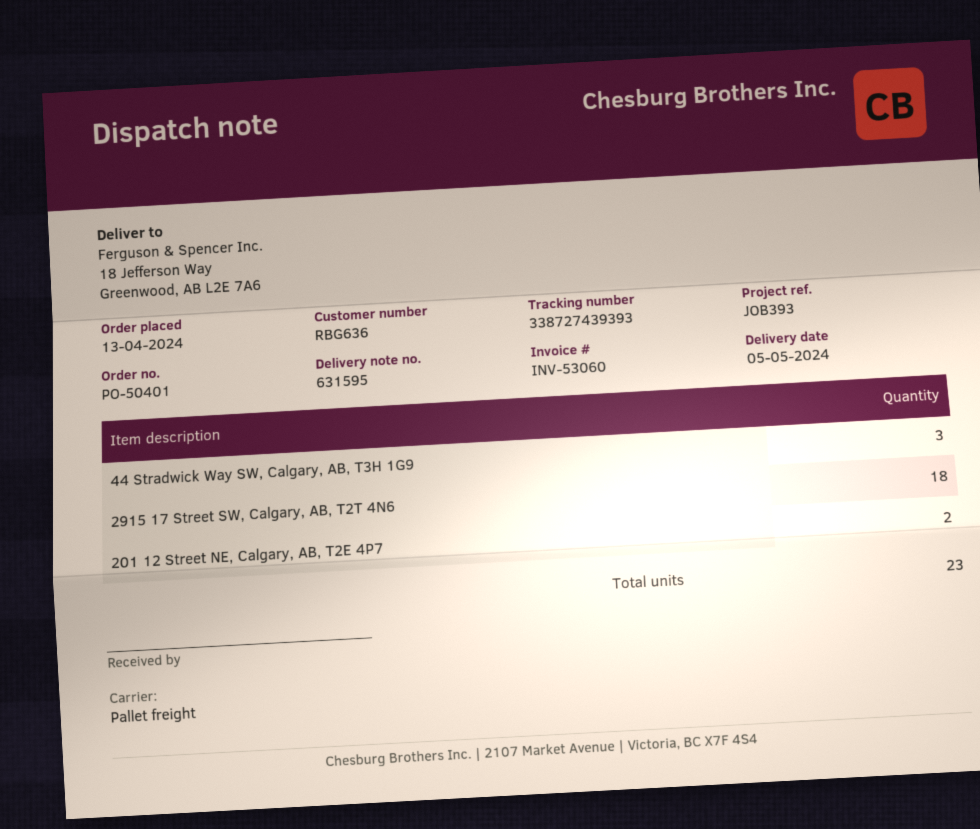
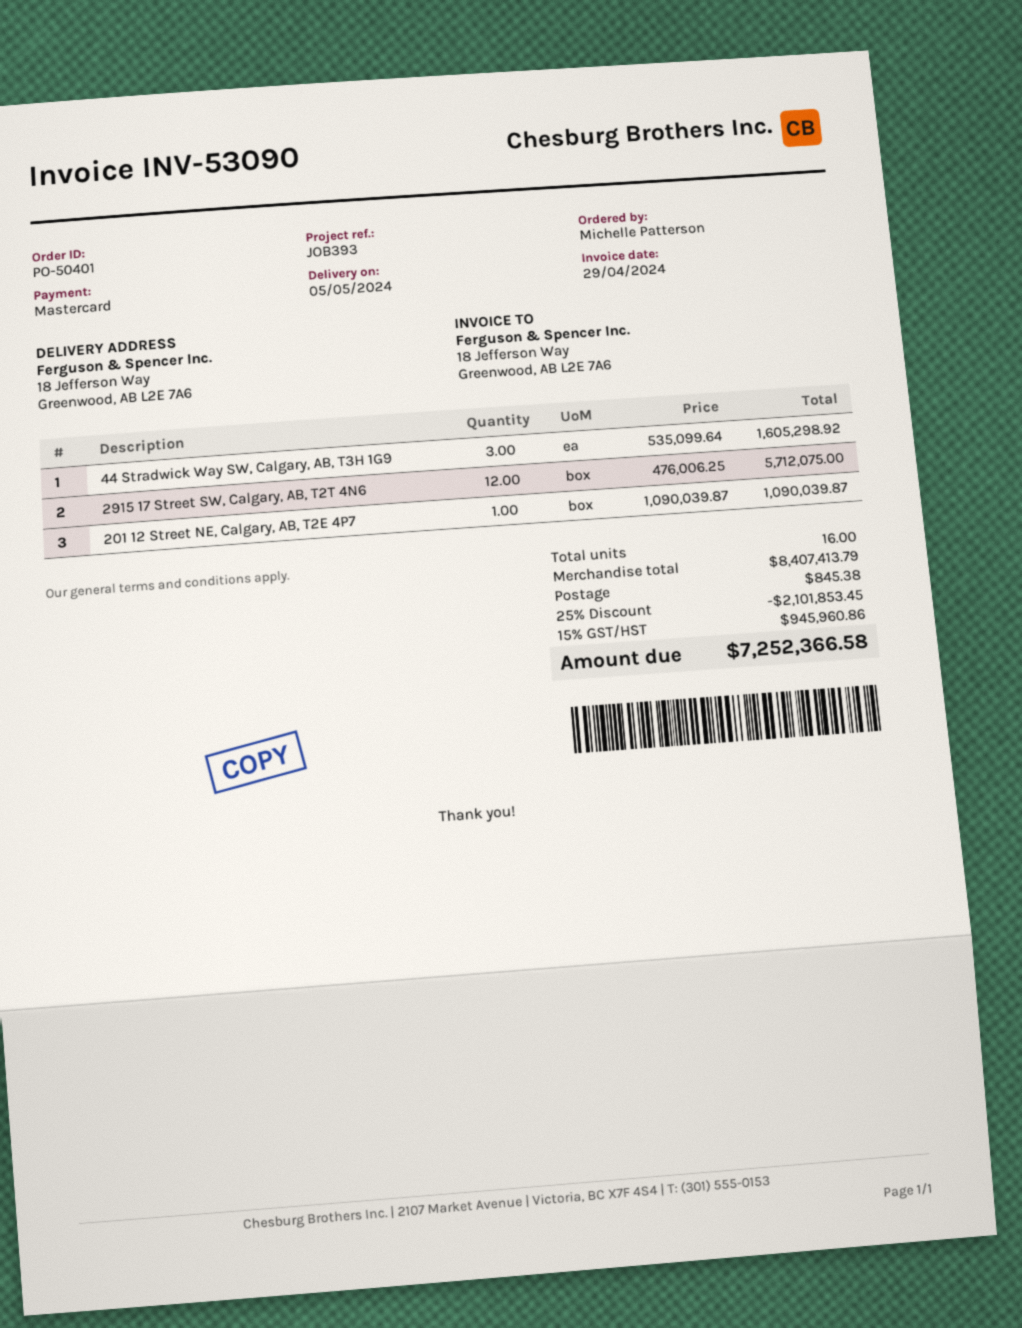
invoice number: INV-53060 -> INV-53090
2915 17 Street SW, Calgary, AB, T2T 4N6: 18 -> 12
201 12 Street NE, Calgary, AB, T2E 4P7: 2 -> 1
total quantity: 23 -> 16

